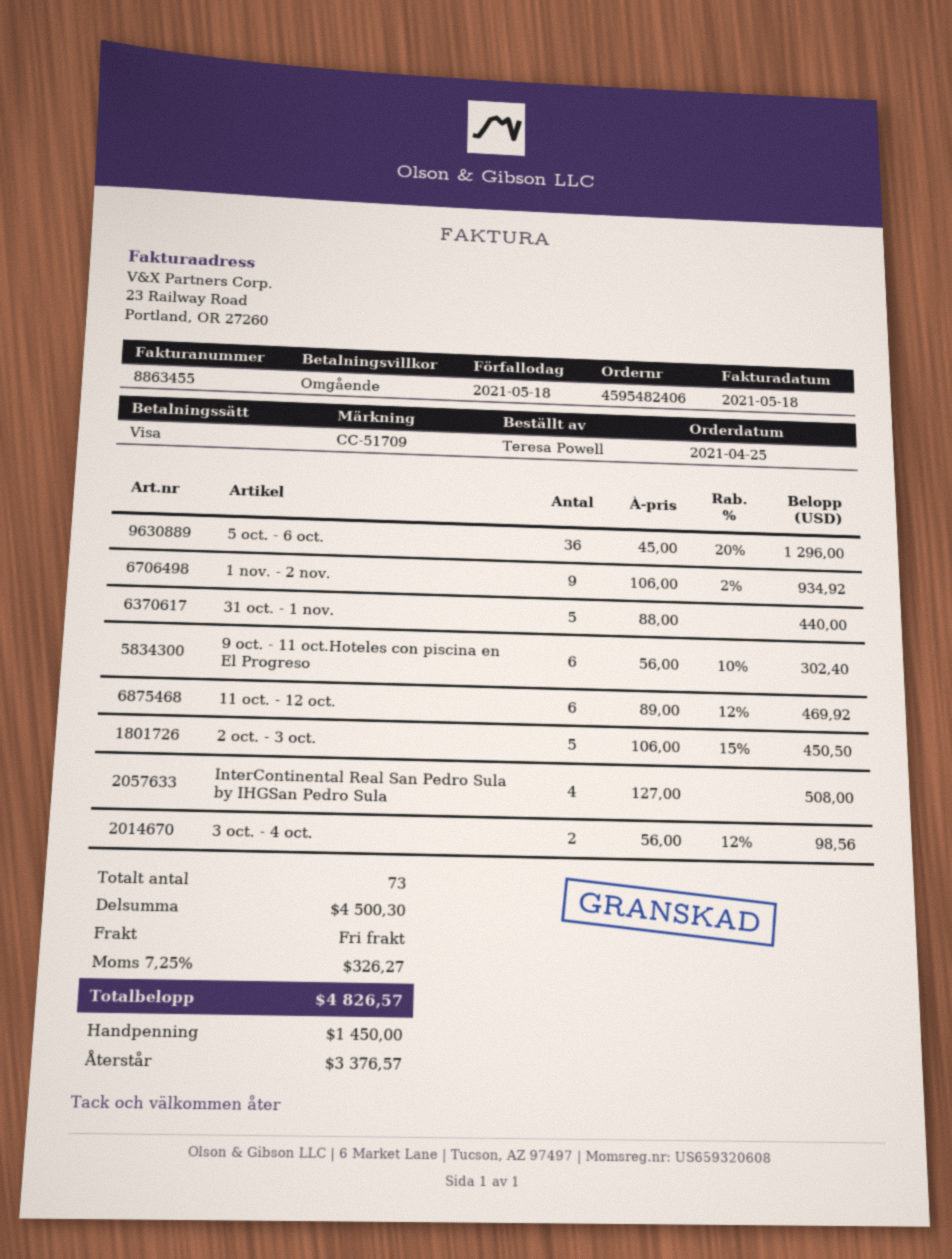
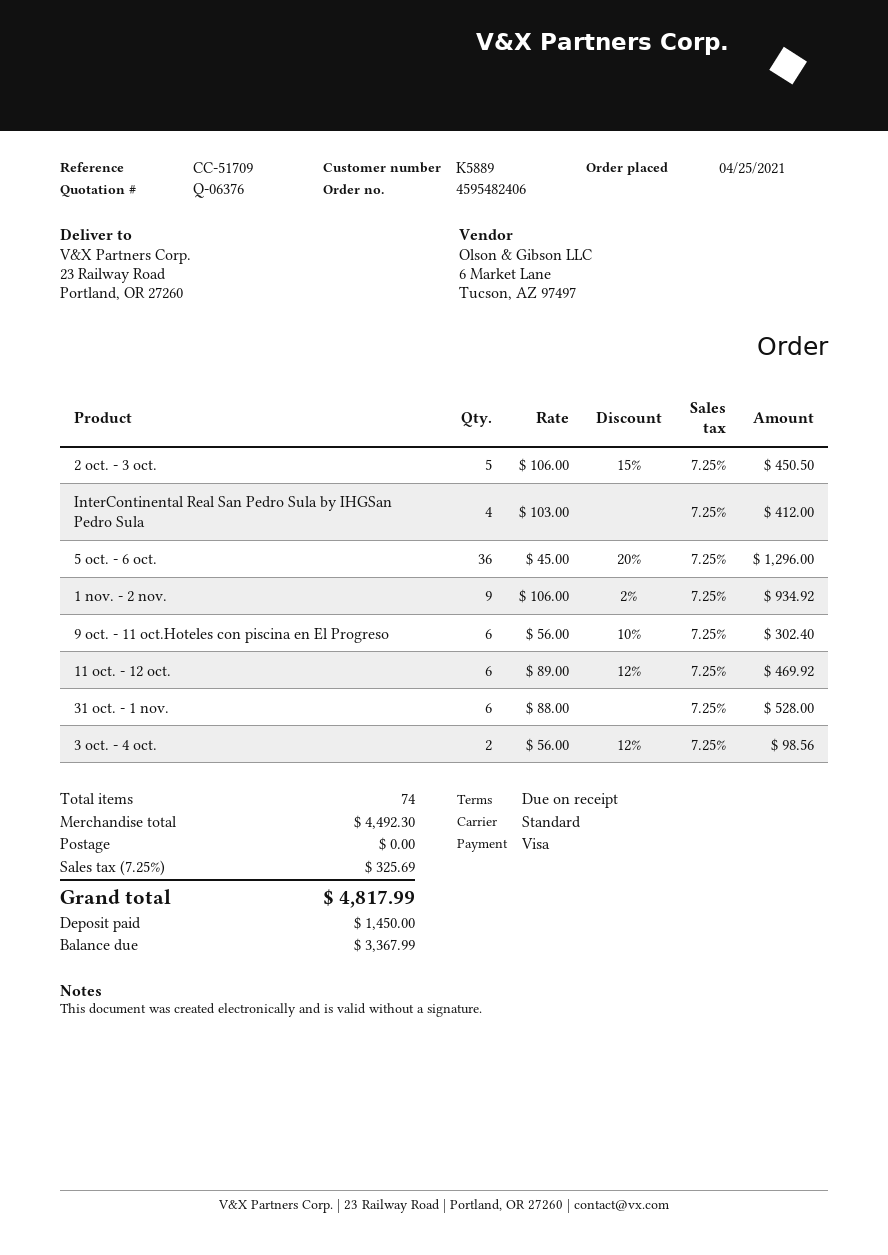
31 oct. - 1 nov.: 5 x 88.00 = 440.00 -> 6 x 88.00 = 528.00
InterContinental Real San Pedro Sula by IHGSan Pedro Sula: 4 x 127.00 = 508.00 -> 4 x 103.00 = 412.00
total quantity: 73 -> 74
subtotal: 4500.30 -> 4492.30
tax: 7.25% = 326.27 -> 7.25% = 325.69
total: 4826.57 -> 4817.99
balance: 3376.57 -> 3367.99

